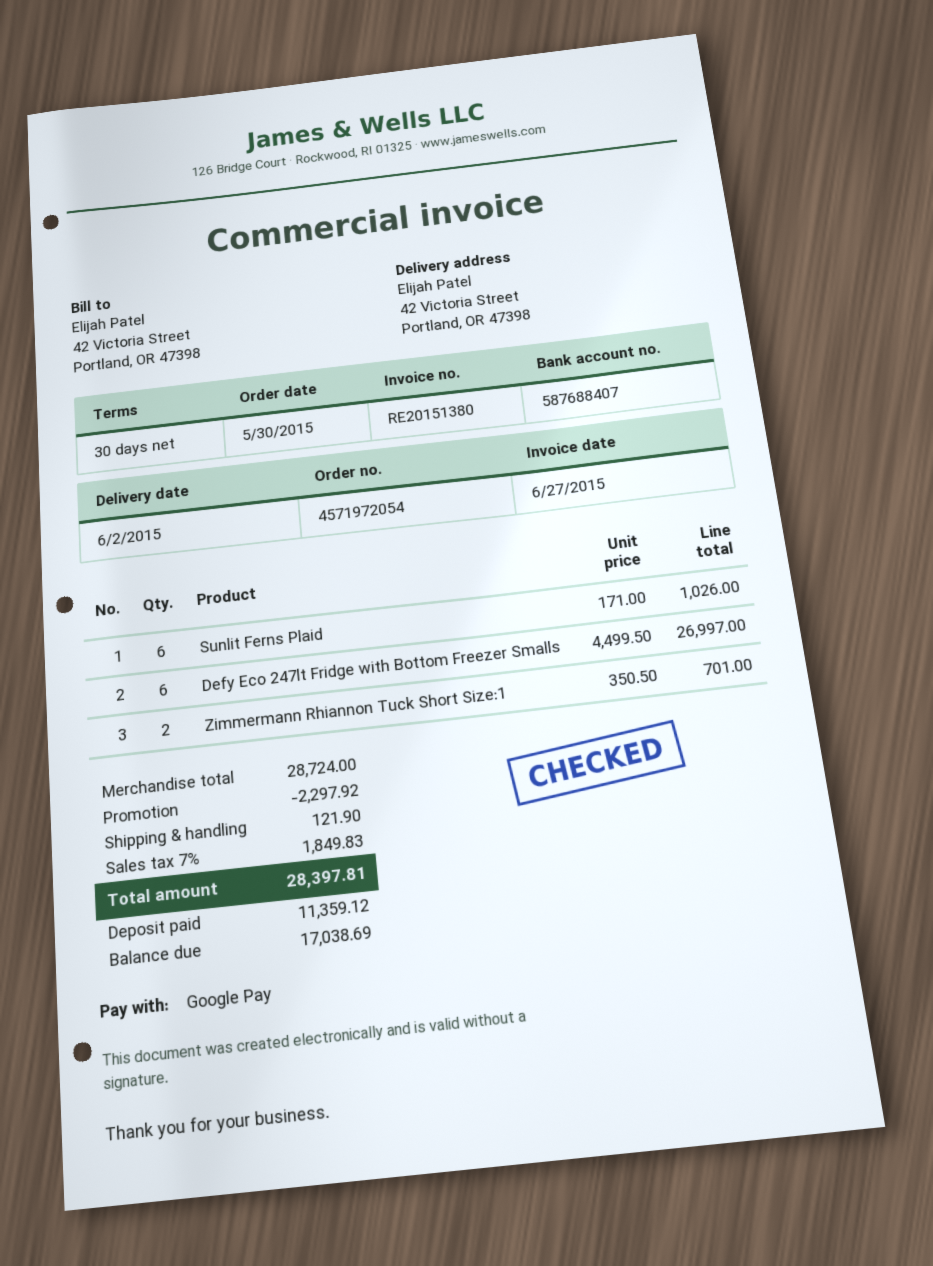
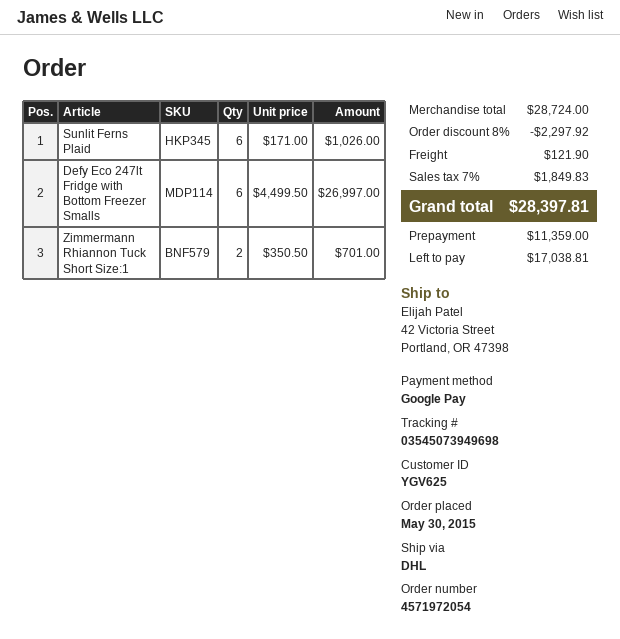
deposit: 11359.12 -> 11359.00
balance: 17038.69 -> 17038.81

